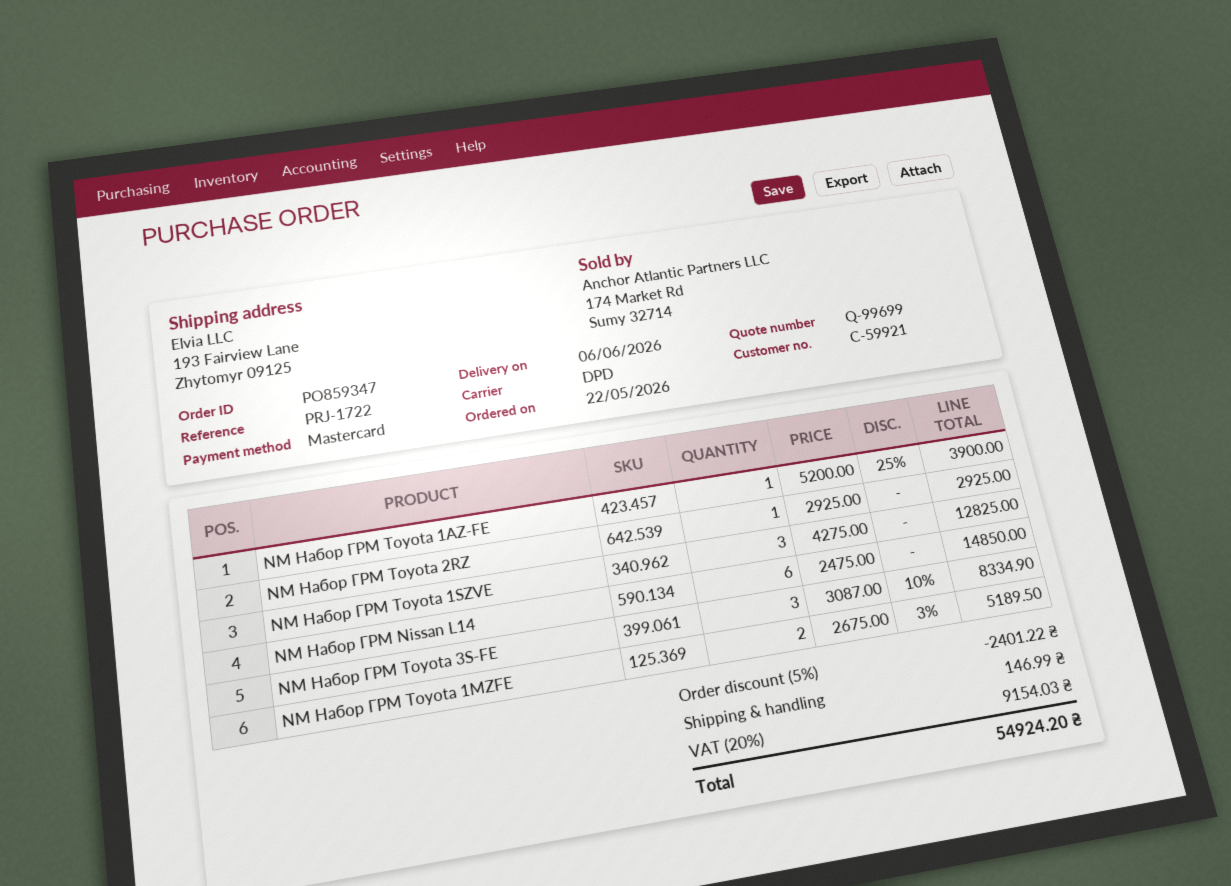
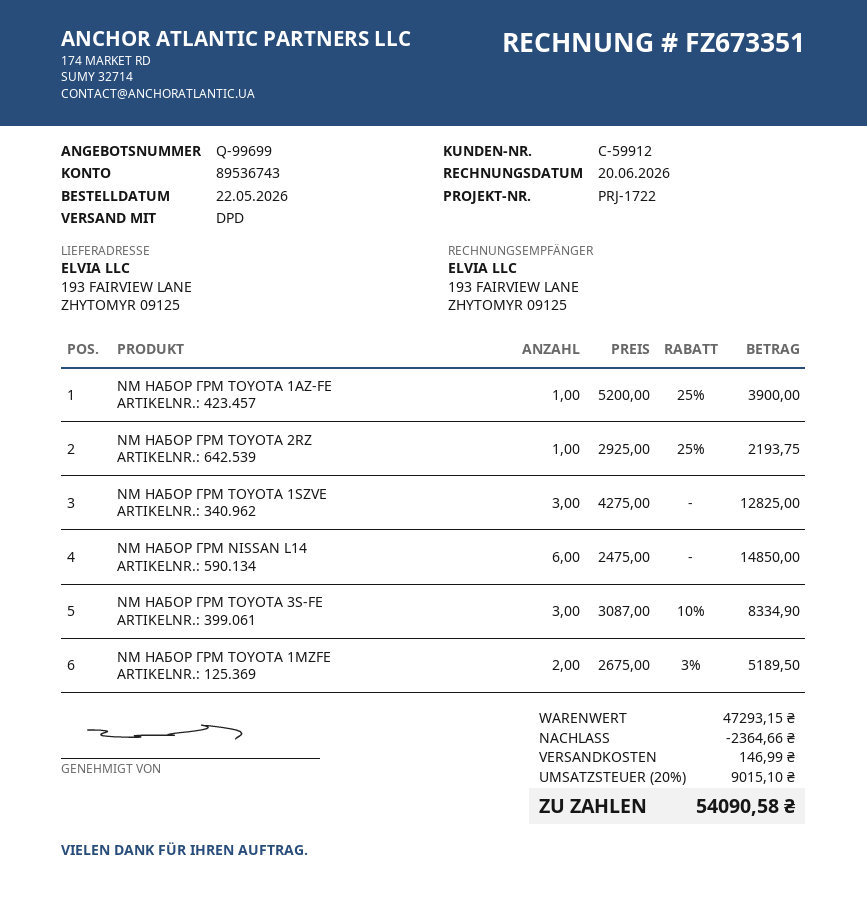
customer number: C-59921 -> C-59912
NM Набор ГРМ Toyota 2RZ: 1 x 2925.00 = 2925.00 -> 1 x 2925.00 - 25% = 2193.75
discount: 2401.22 -> 2364.66
tax: 20% = 9154.03 -> 20% = 9015.10
total: 54924.20 -> 54090.58

